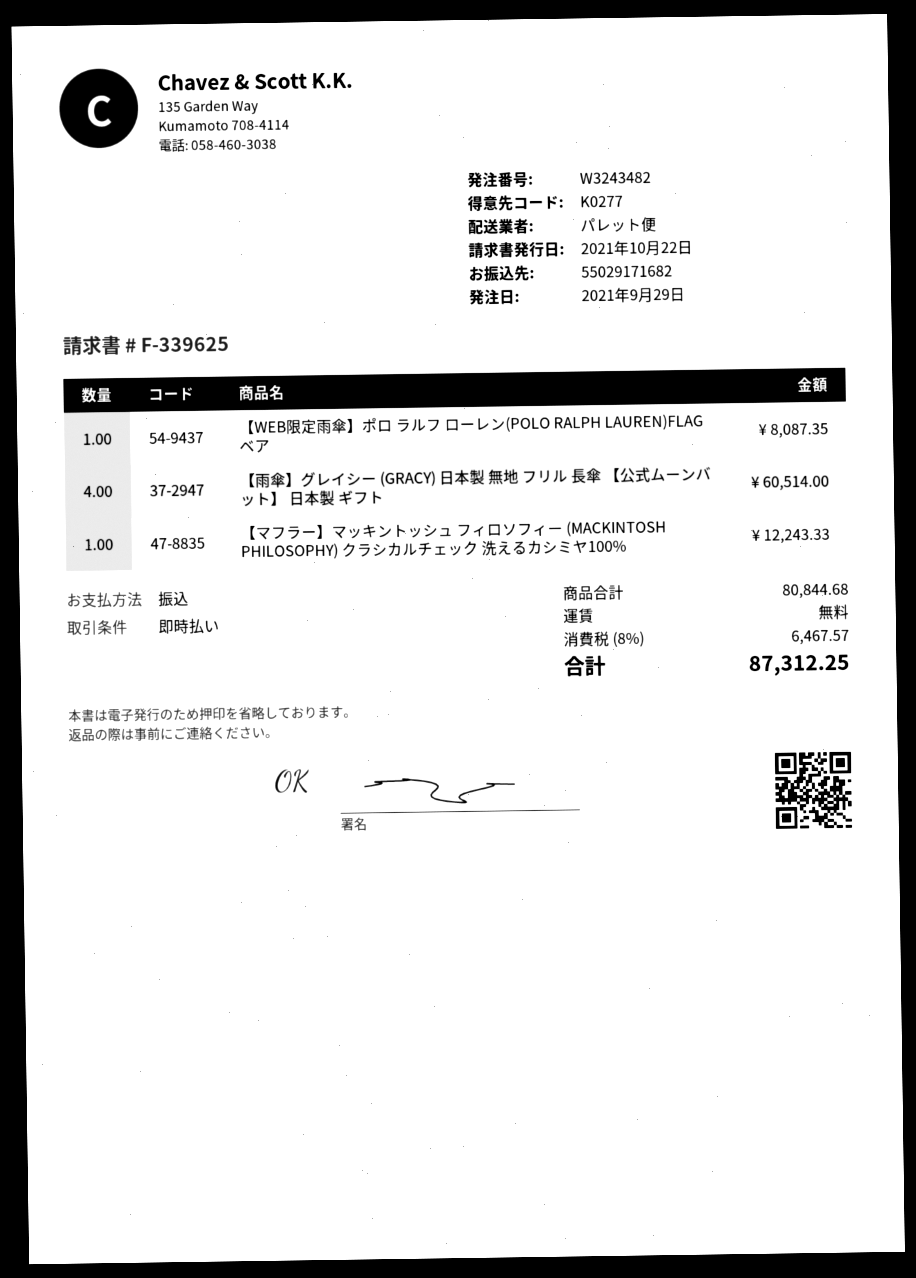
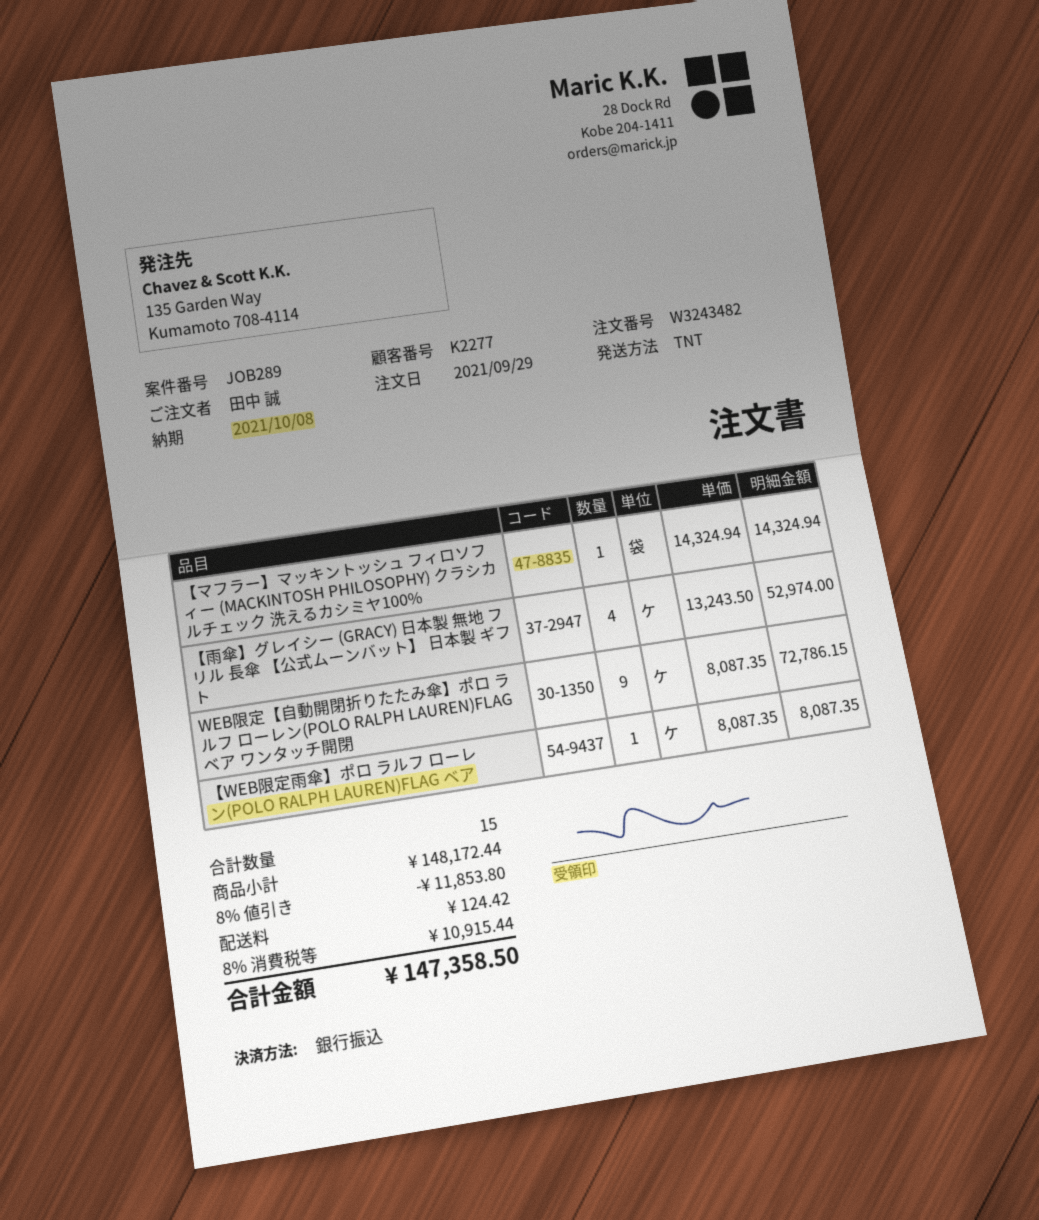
customer number: K0277 -> K2277
shipping method: pallet freight -> TNT
【雨傘】グレイシー (GRACY) 日本製 無地 フリル 長傘 【公式ムーンバット】 日本製 ギフト: 4 for 60514.00 -> 4 for 52974.00
【マフラー】マッキントッシュ フィロソフィー (MACKINTOSH PHILOSOPHY) クラシカルチェック 洗えるカシミヤ100%: 1 for 12243.33 -> 1 for 14324.94
WEB限定【自動開閉折りたたみ傘】ポロ ラルフ ローレン(POLO RALPH LAUREN)FLAG ベア ワンタッチ開閉: none -> 9 for 72786.15
subtotal: 80844.68 -> 148172.44
discount: none -> 8% = 11853.80
shipping: 0.00 -> 124.42
tax: 8% = 6467.57 -> 8% = 10915.44
total: 87312.25 -> 147358.50

